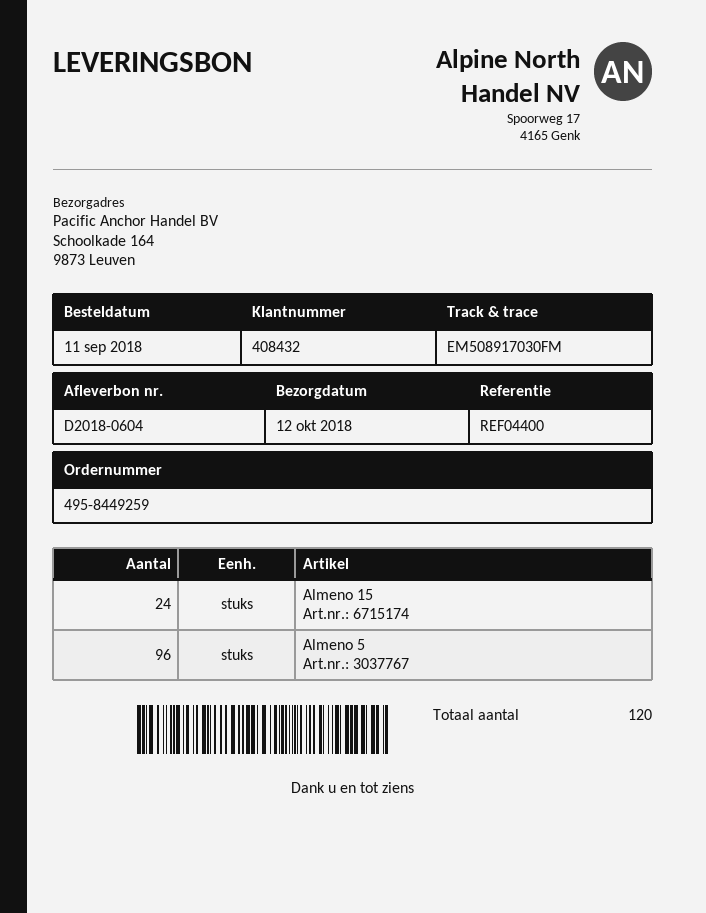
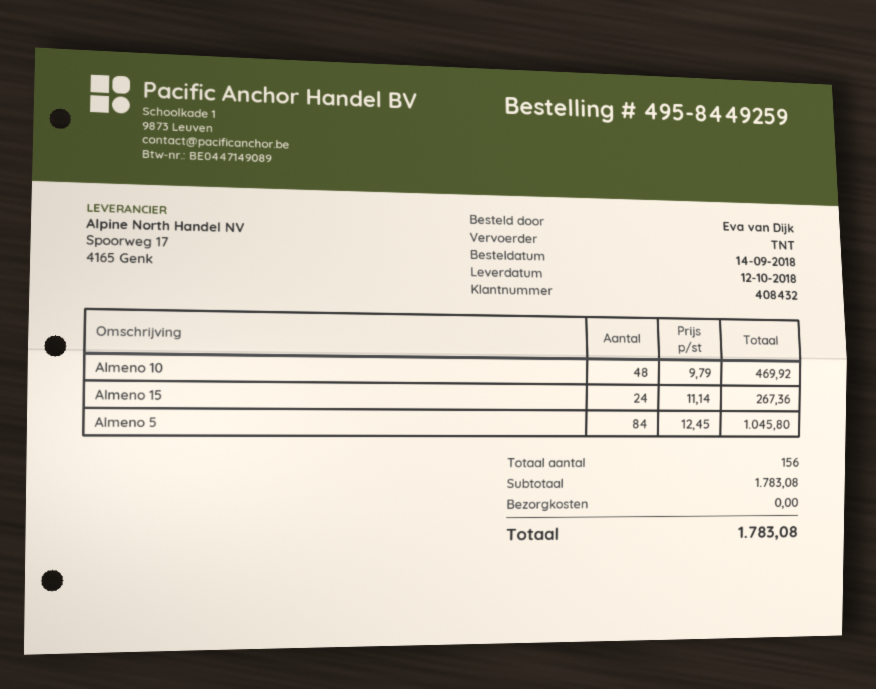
order date: 2018-09-11 -> 2018-09-14
Almeno 5: 96 -> 84
Almeno 10: none -> 48
total quantity: 120 -> 156

